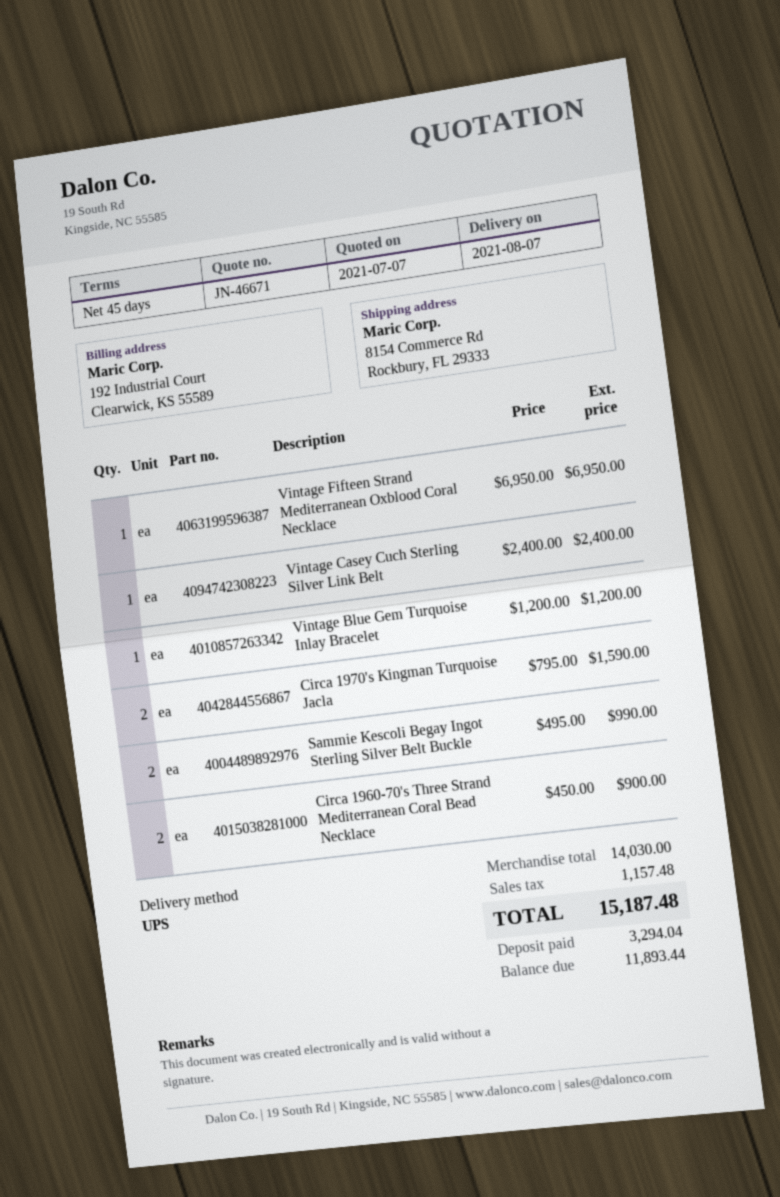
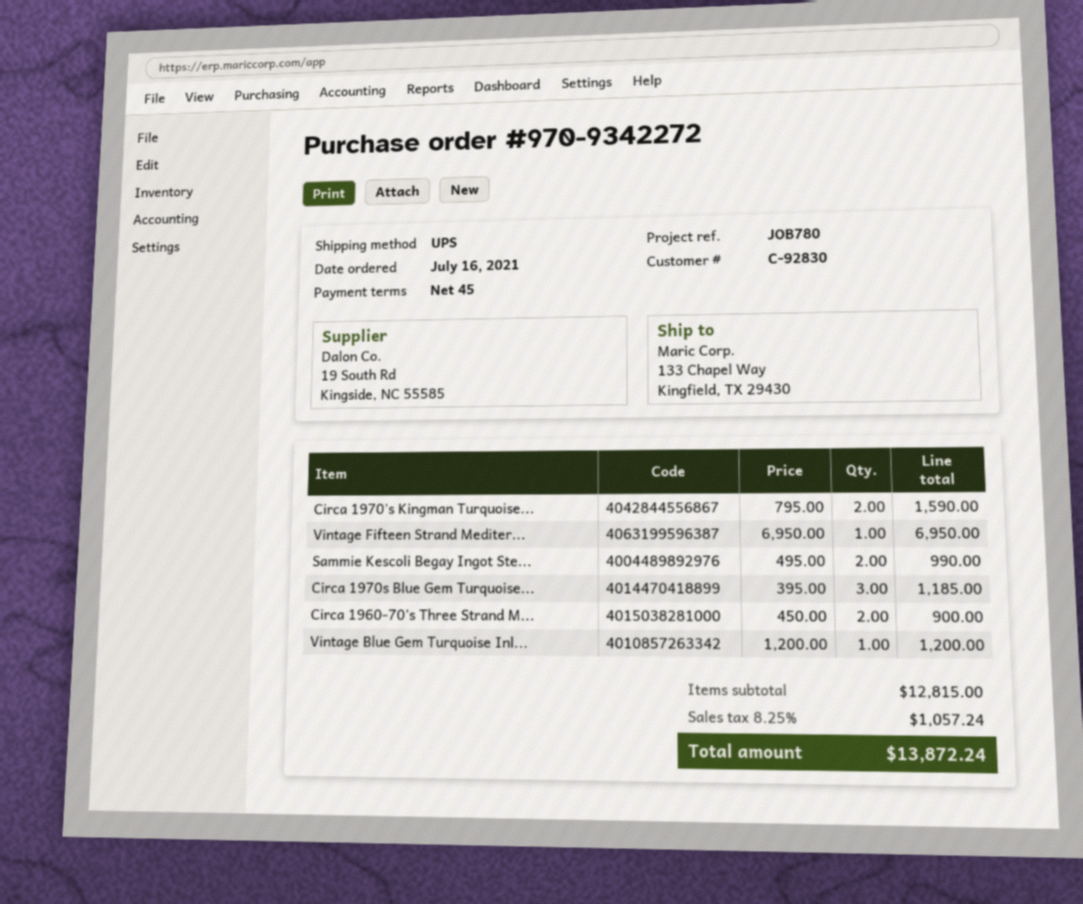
ship to: 8154 Commerce Rd, Rockbury, FL 29333 -> 133 Chapel Way, Kingfield, TX 29430
Vintage Casey Cuch Sterling Silver Link Belt: 1 x 2400.00 = 2400.00 -> none
Circa 1970s Blue Gem Turquoise...: none -> 3 x 395.00 = 1185.00
subtotal: 14030.00 -> 12815.00
tax: 1157.48 -> 1057.24
total: 15187.48 -> 13872.24

